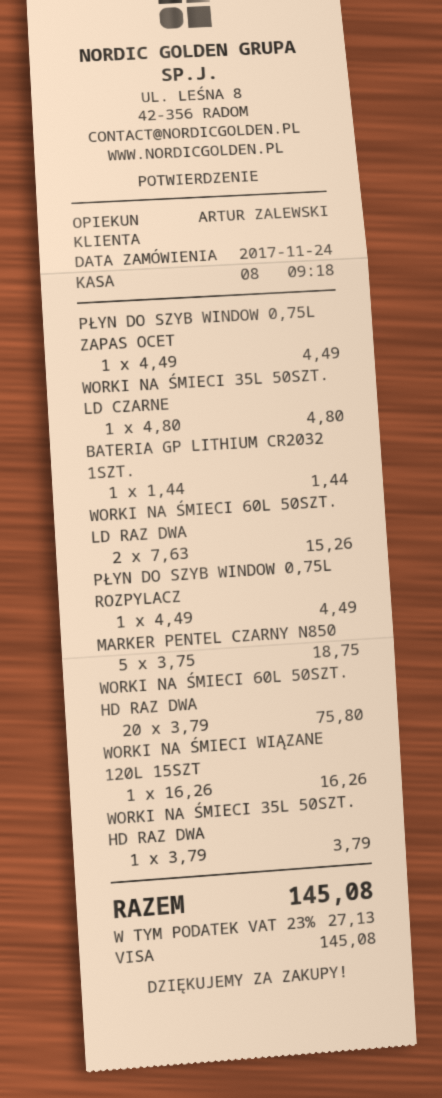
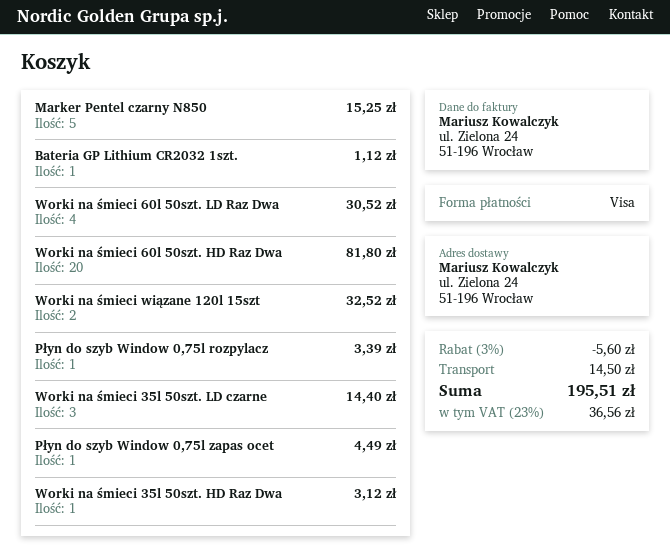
WORKI NA ŚMIECI 35L 50SZT. LD CZARNE: 1 for 4.80 -> 3 for 14.40
BATERIA GP LITHIUM CR2032 1SZT.: 1 for 1.44 -> 1 for 1.12
WORKI NA ŚMIECI 60L 50SZT. LD RAZ DWA: 2 for 15.26 -> 4 for 30.52
PŁYN DO SZYB WINDOW 0,75L ROZPYLACZ: 1 for 4.49 -> 1 for 3.39
MARKER PENTEL CZARNY N850: 5 for 18.75 -> 5 for 15.25
WORKI NA ŚMIECI 60L 50SZT. HD RAZ DWA: 20 for 75.80 -> 20 for 81.80
WORKI NA ŚMIECI WIĄZANE 120L 15SZT: 1 for 16.26 -> 2 for 32.52
WORKI NA ŚMIECI 35L 50SZT. HD RAZ DWA: 1 for 3.79 -> 1 for 3.12
discount: none -> 3% = 5.60
shipping: none -> 14.50
tax: 23% = 27.13 -> 23% = 36.56
total: 145.08 -> 195.51

